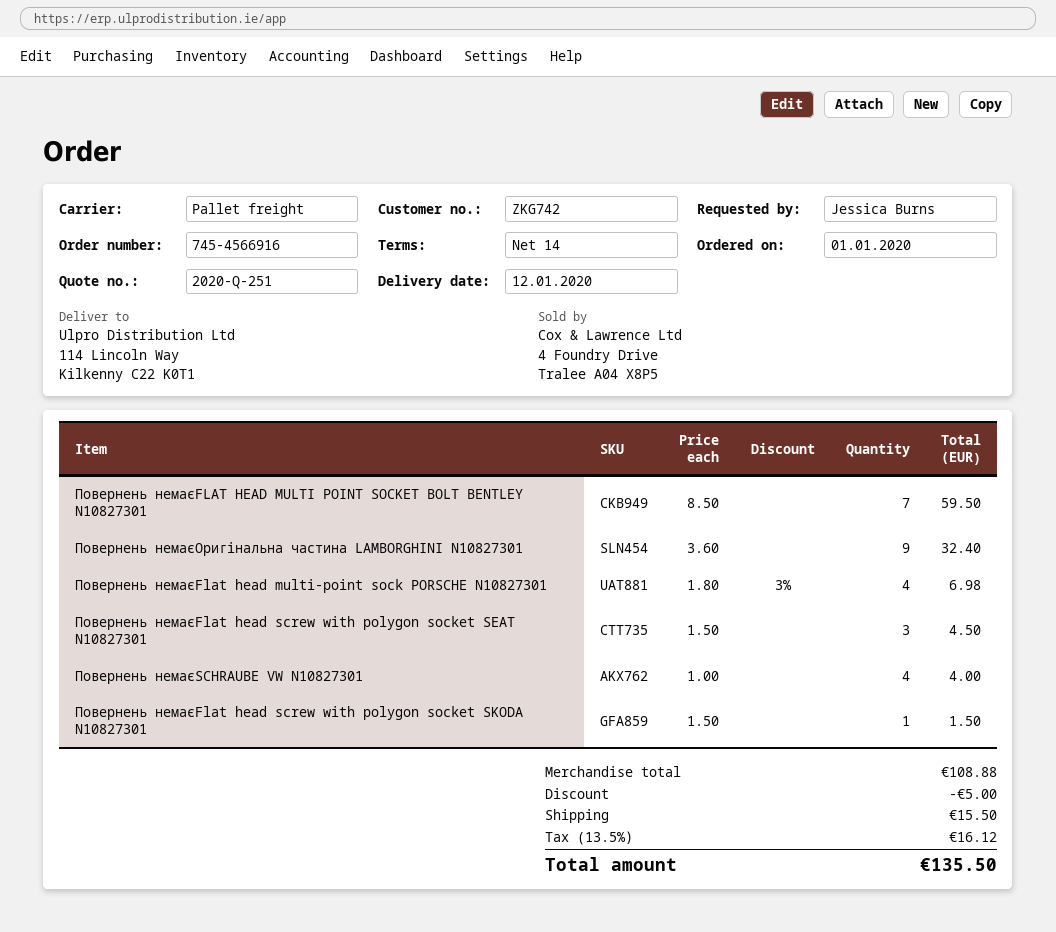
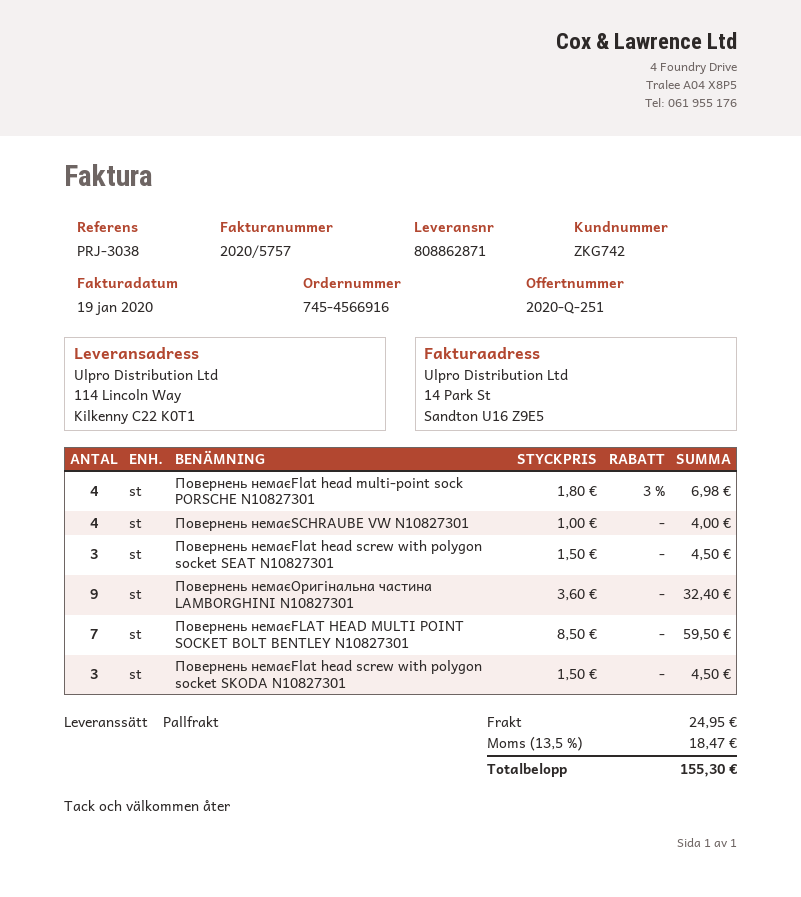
Повернень немаєFlat head screw with polygon socket SKODA N10827301: 1 x 1.50 = 1.50 -> 3 x 1.50 = 4.50
discount: 5.00 -> none
shipping: 15.50 -> 24.95
tax: 13.5% = 16.12 -> 13.5% = 18.47
total: 135.50 -> 155.30

